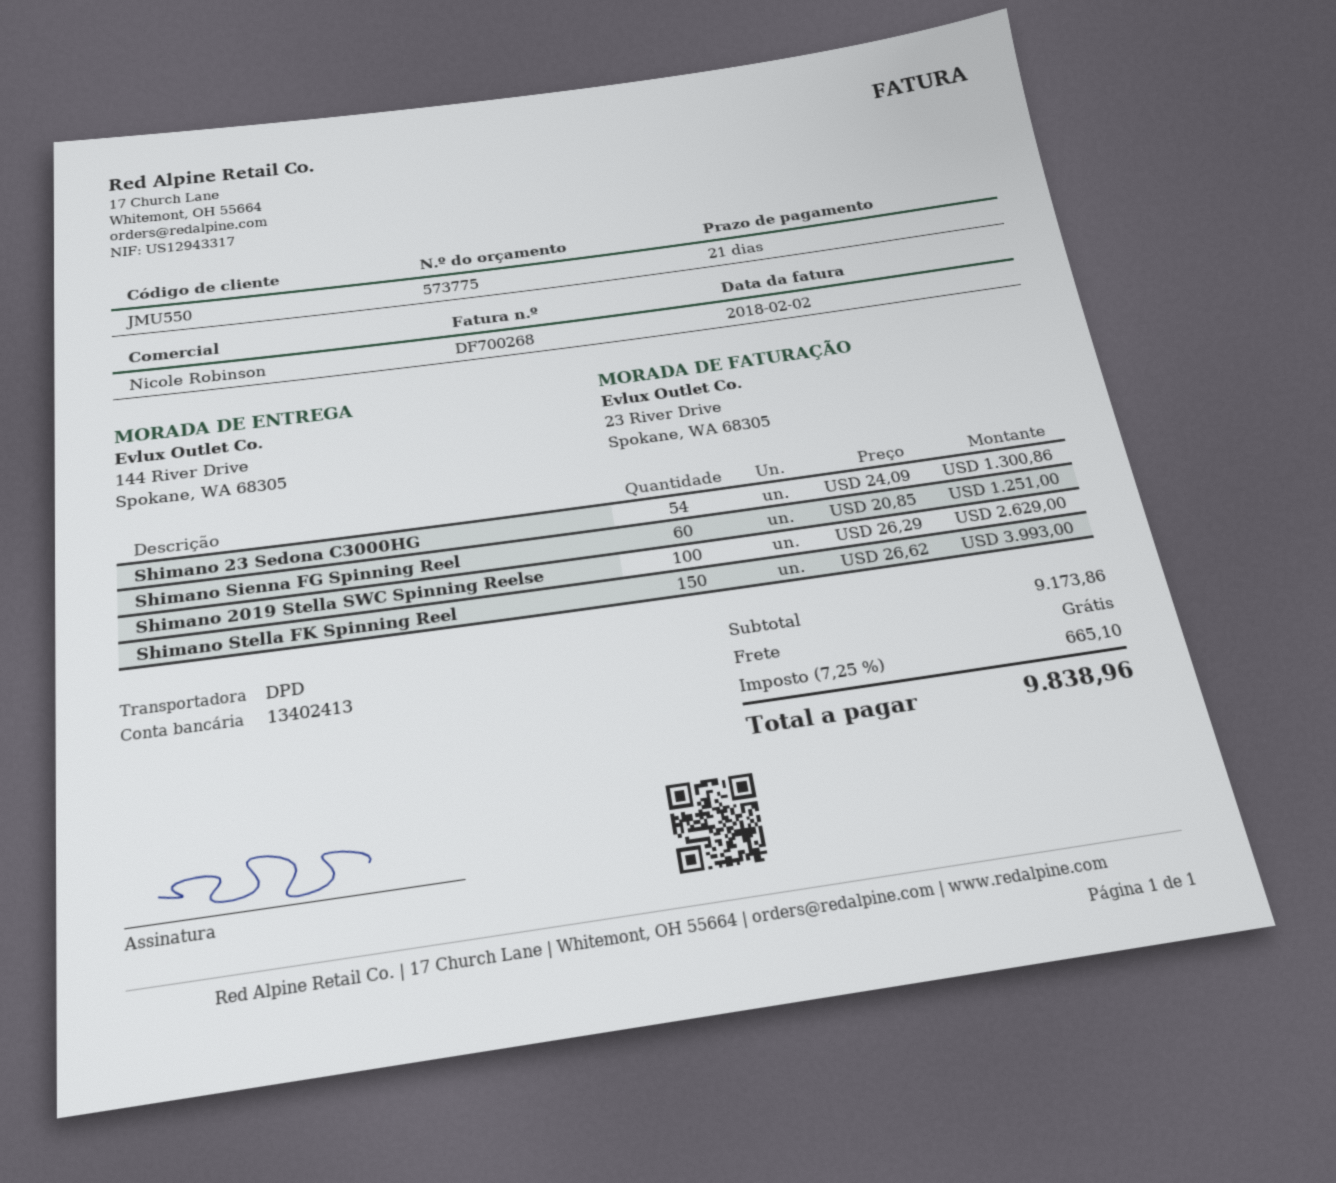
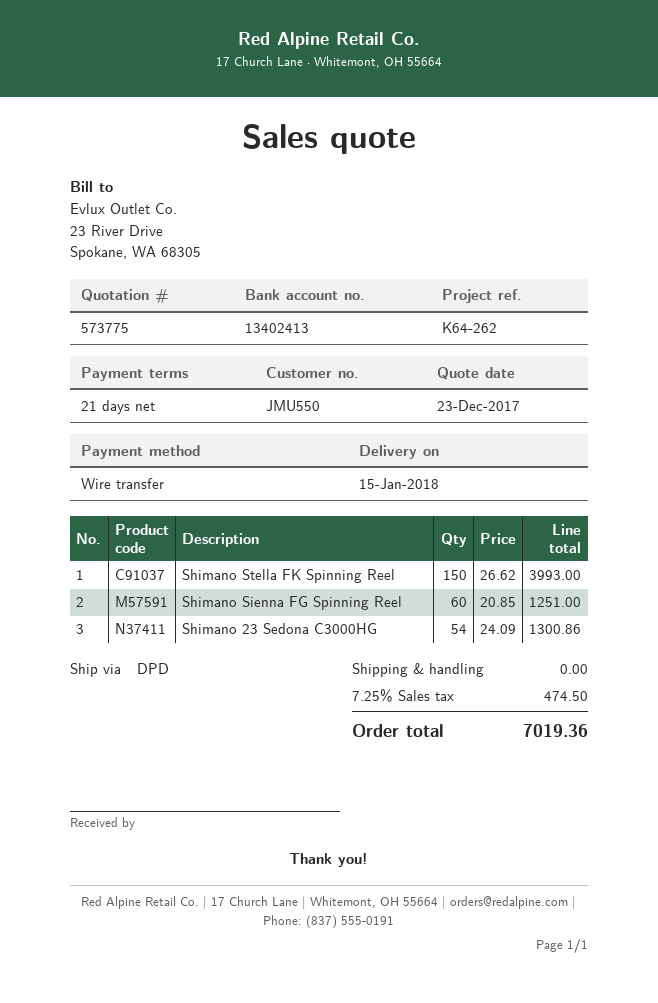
Shimano 2019 Stella SWC Spinning Reelse: 100 x 26.29 = 2629.00 -> none
tax: 7.25% = 665.10 -> 7.25% = 474.50
total: 9838.96 -> 7019.36

